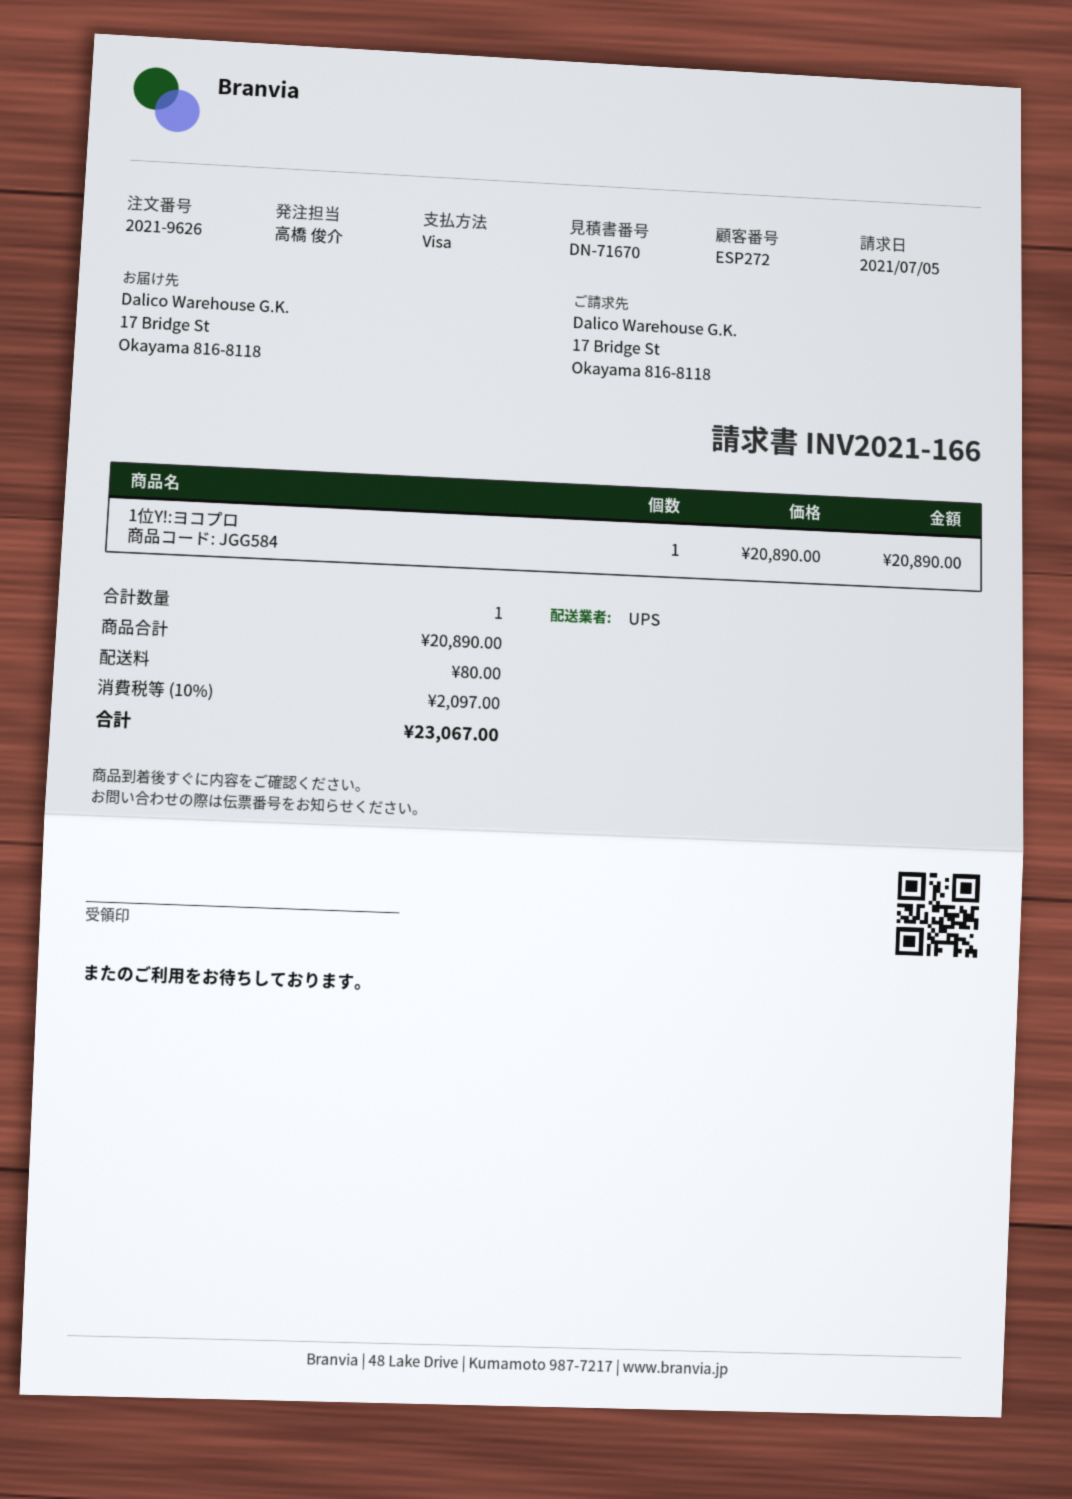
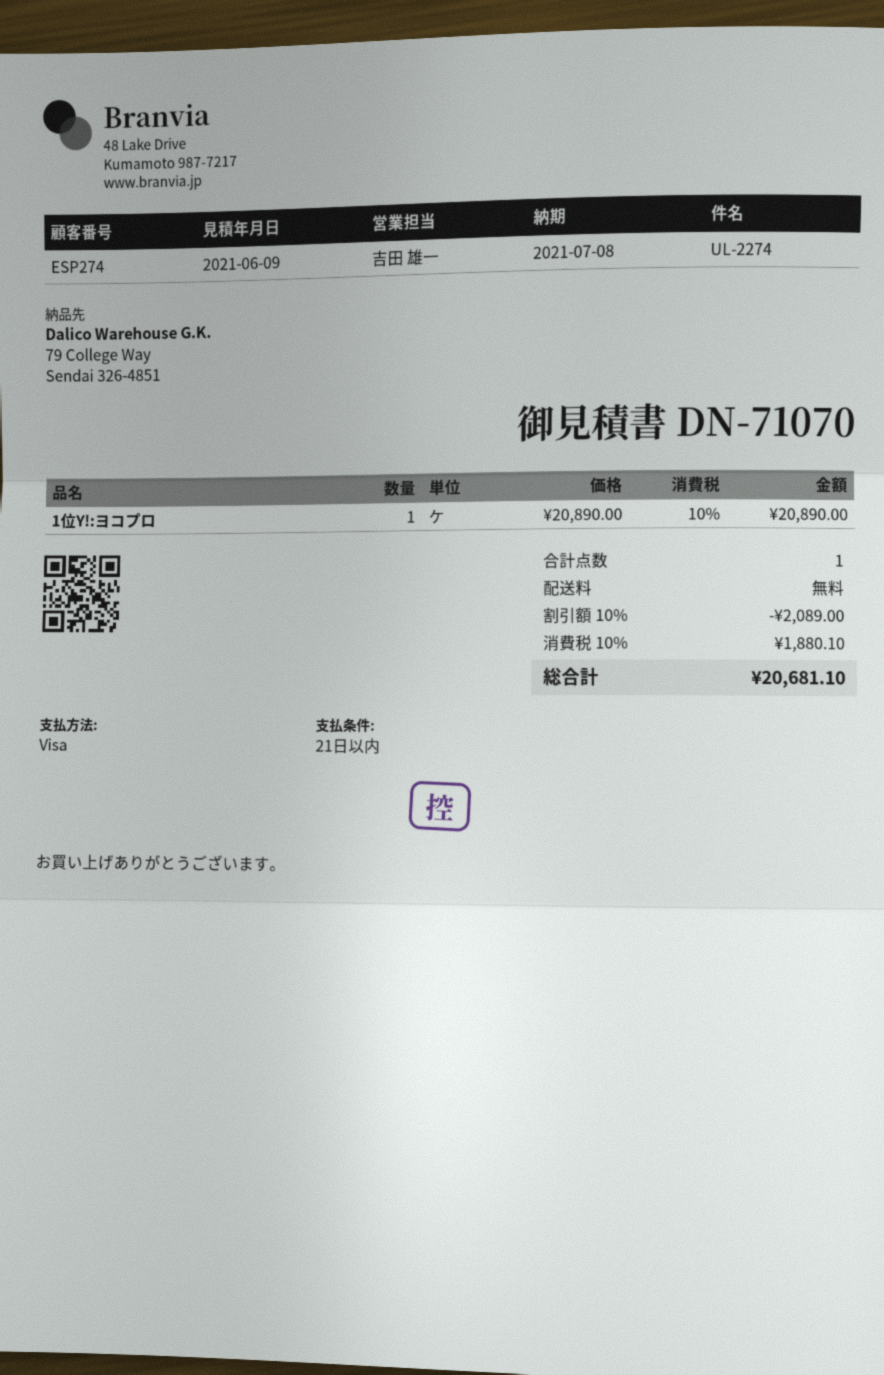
quote number: DN-71670 -> DN-71070
customer number: ESP272 -> ESP274
ship to: 17 Bridge St, Okayama 816-8118 -> 79 College Way, Sendai 326-4851
discount: none -> 10% = 2089.00
shipping: 80.00 -> 0.00
tax: 10% = 2097.00 -> 10% = 1880.10
total: 23067.00 -> 20681.10

